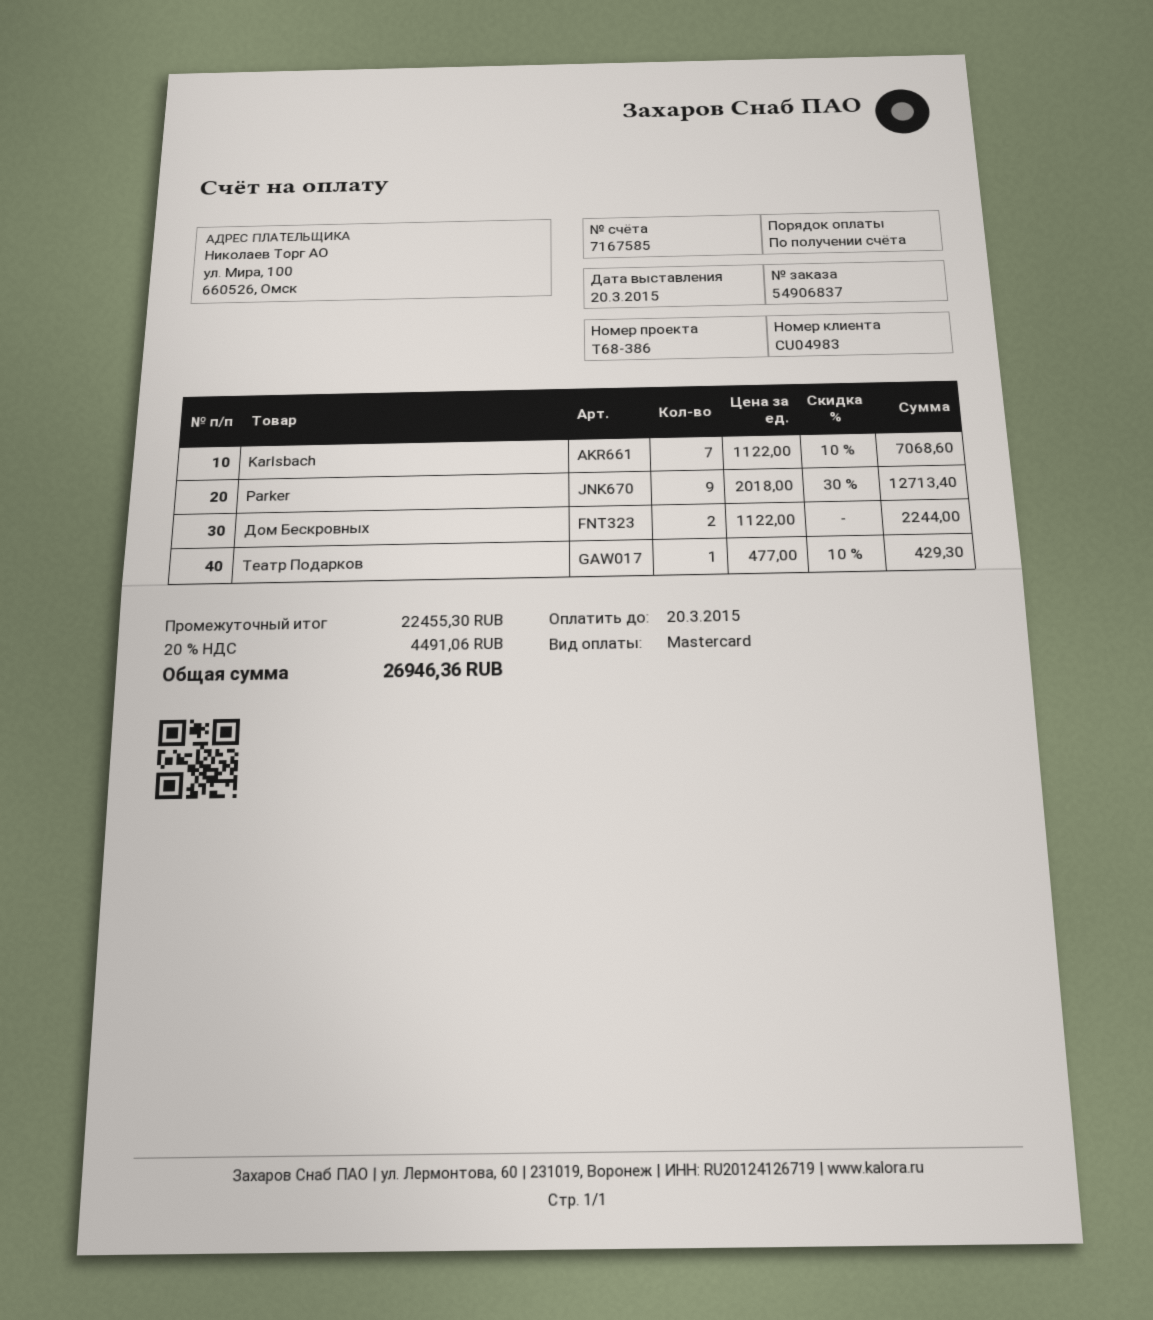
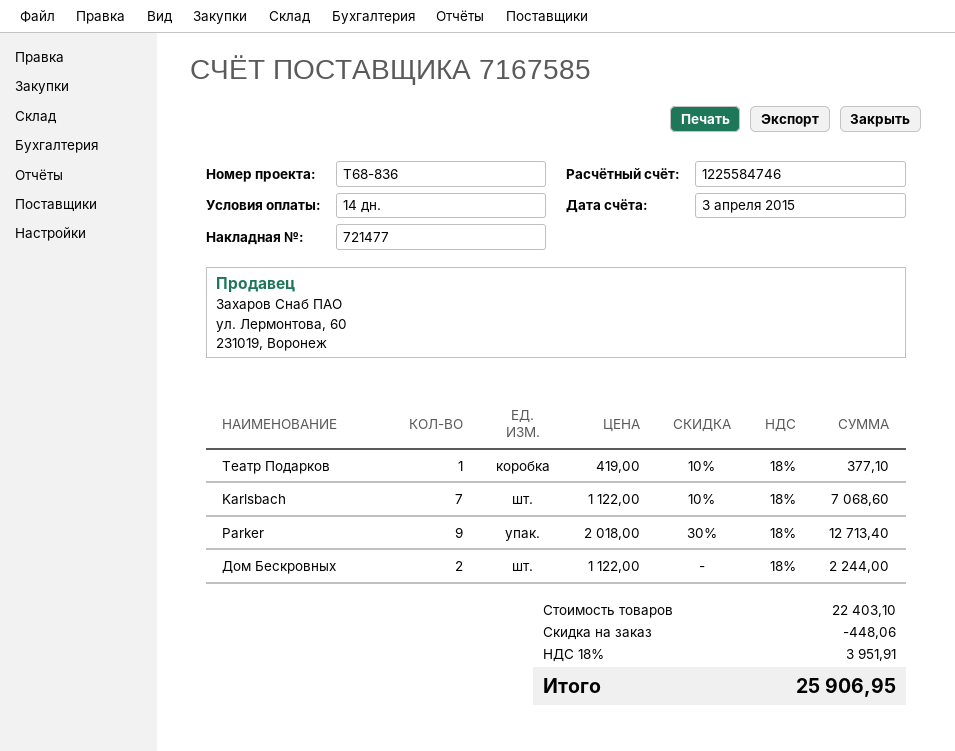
invoice date: 2015-03-20 -> 2015-04-03
payment terms: on receipt -> 14 days
reference: T68-386 -> T68-836
Театр Подарков: 1 x 477.00 - 10% = 429.30 -> 1 x 419.00 - 10% = 377.10
subtotal: 22455.30 -> 22403.10
discount: none -> 448.06
tax: 20% = 4491.06 -> 18% = 3951.91
total: 26946.36 -> 25906.95

